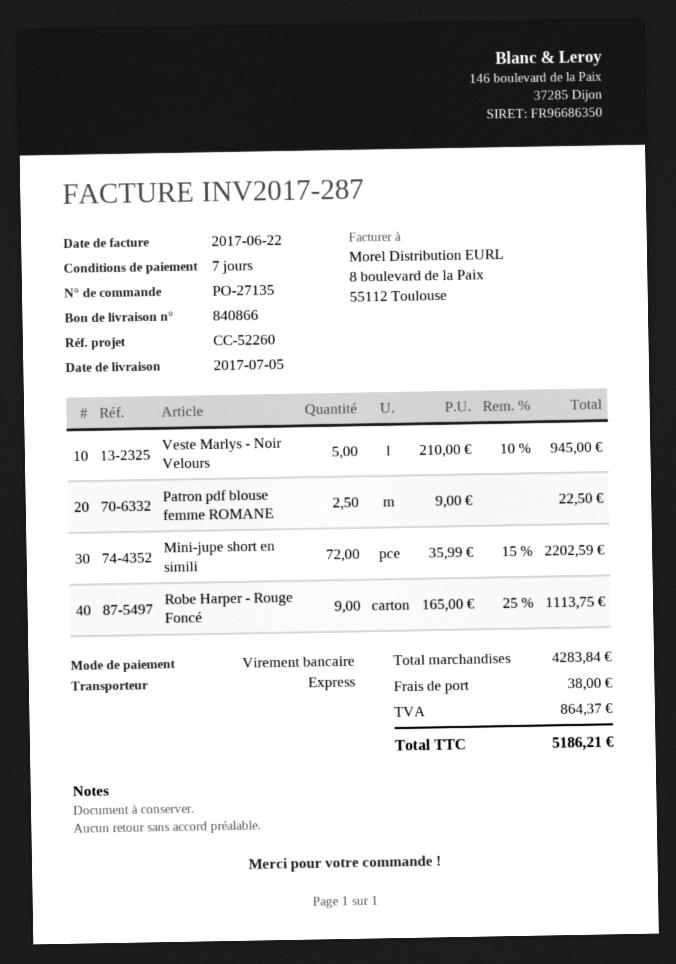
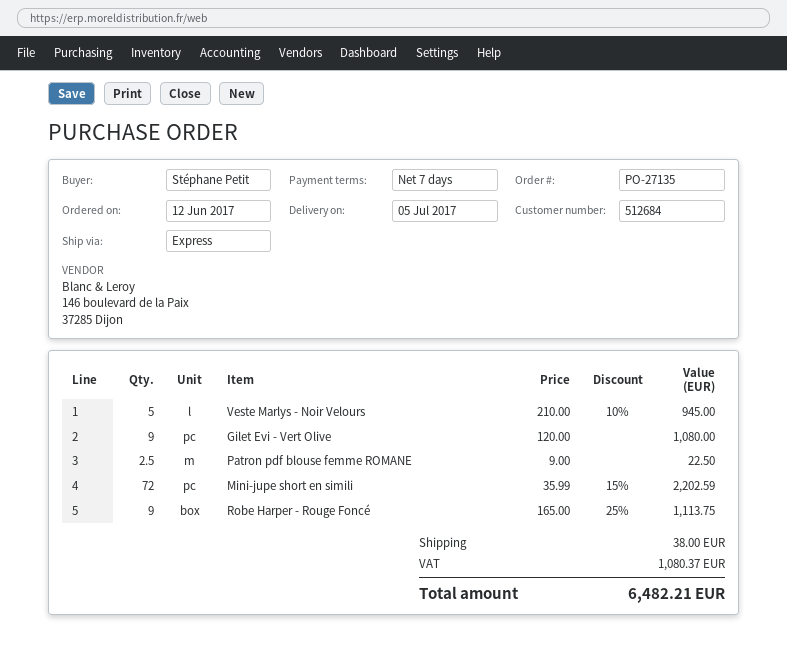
Gilet Evi - Vert Olive: none -> 9 x 120.00 = 1080.00
tax: 864.37 -> 1080.37
total: 5186.21 -> 6482.21

